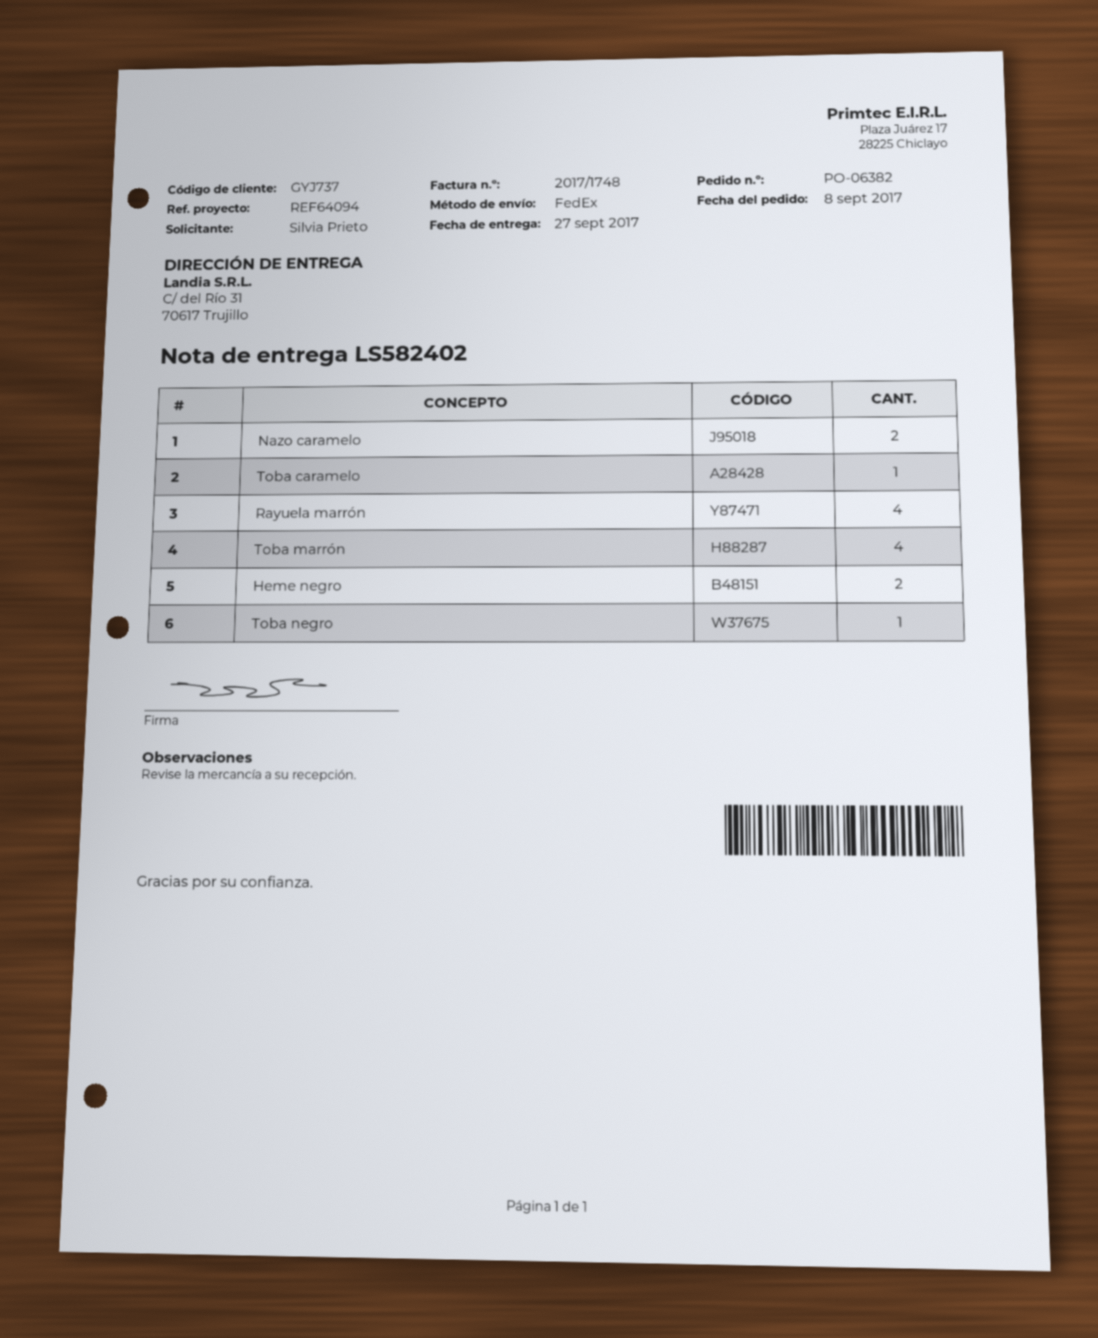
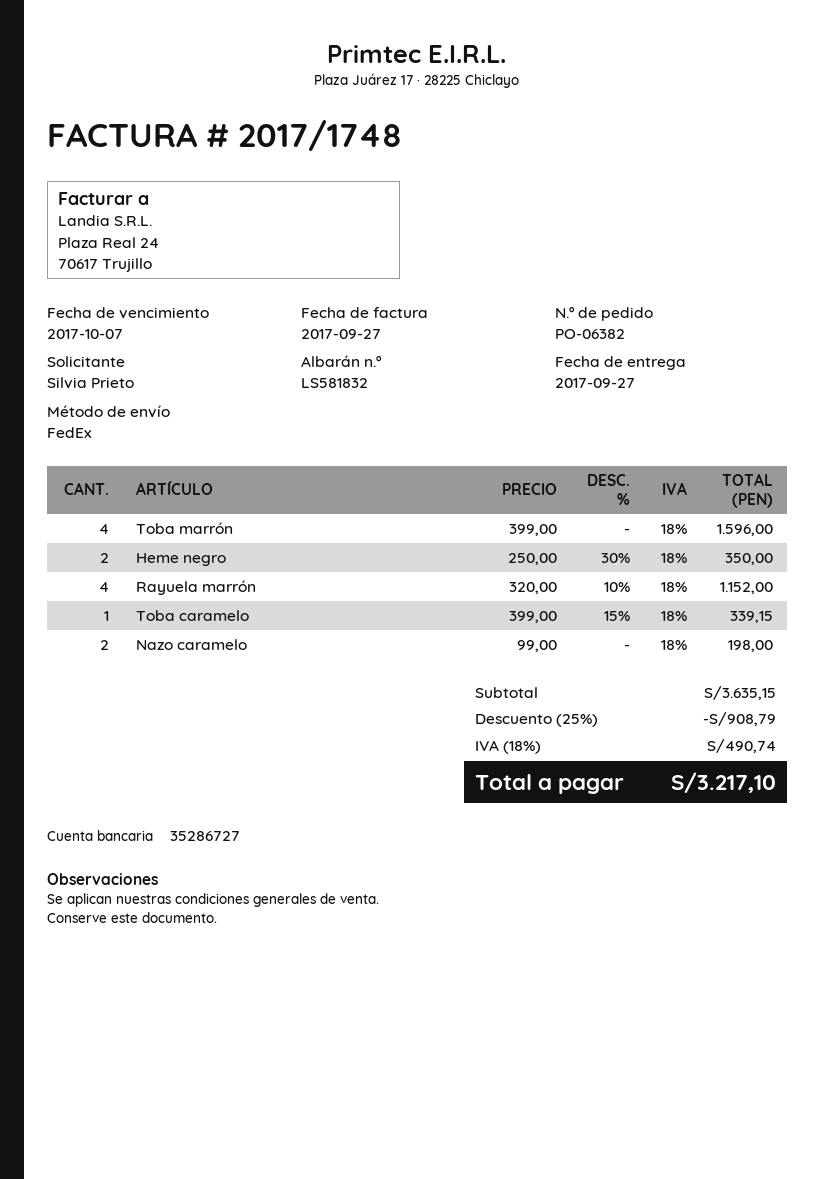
delivery note number: LS582402 -> LS581832
Toba negro: 1 -> none

